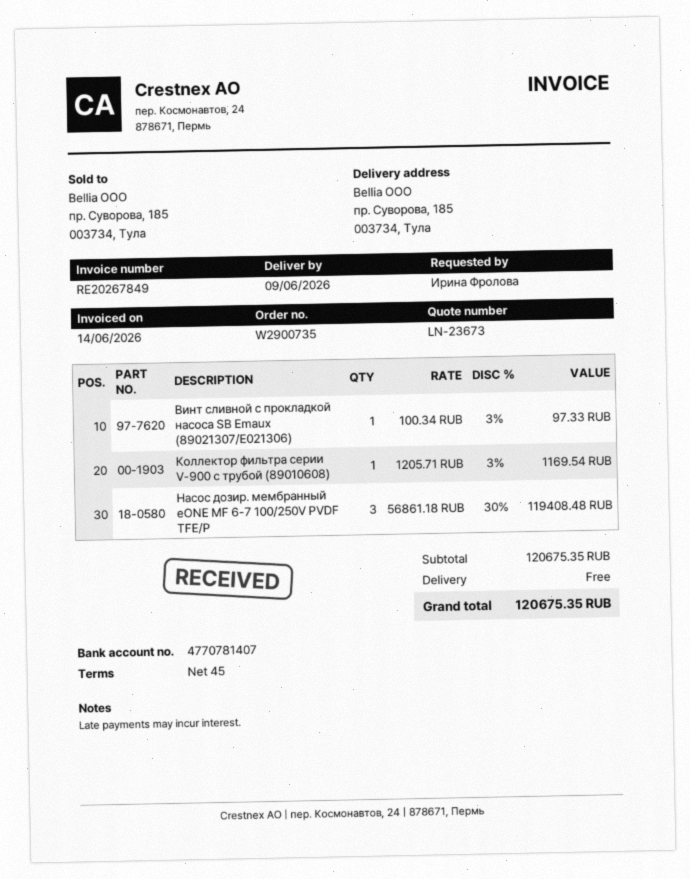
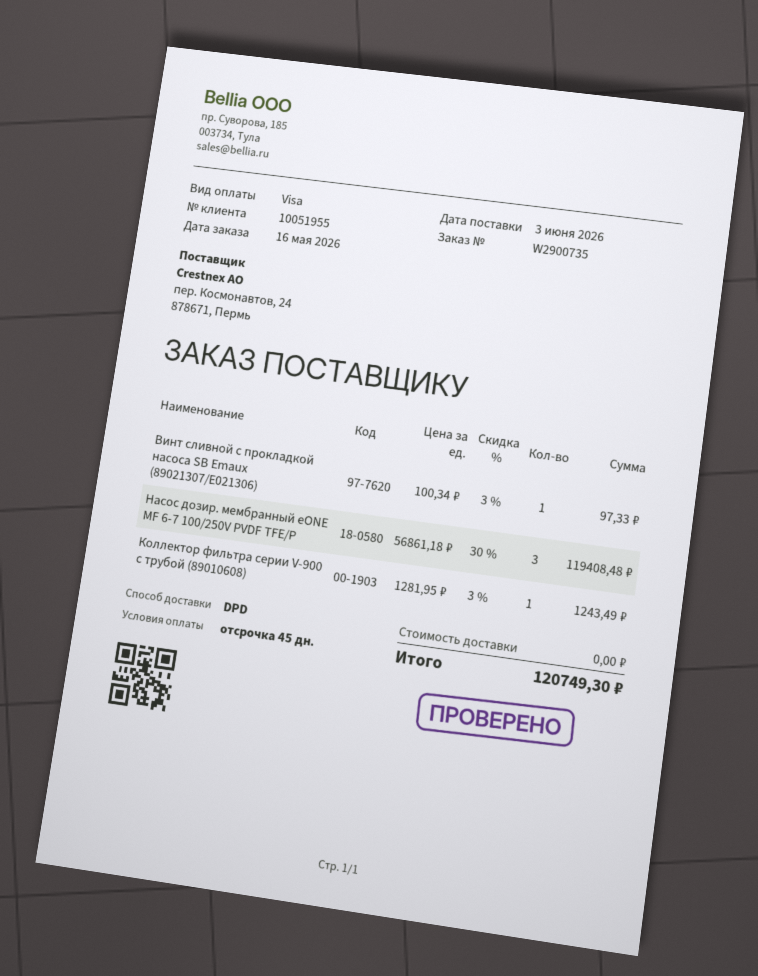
delivery date: 2026-06-09 -> 2026-06-03
Коллектор фильтра серии V-900 с трубой (89010608): 1 x 1205.71 - 3% = 1169.54 -> 1 x 1281.95 - 3% = 1243.49
total: 120675.35 -> 120749.30

